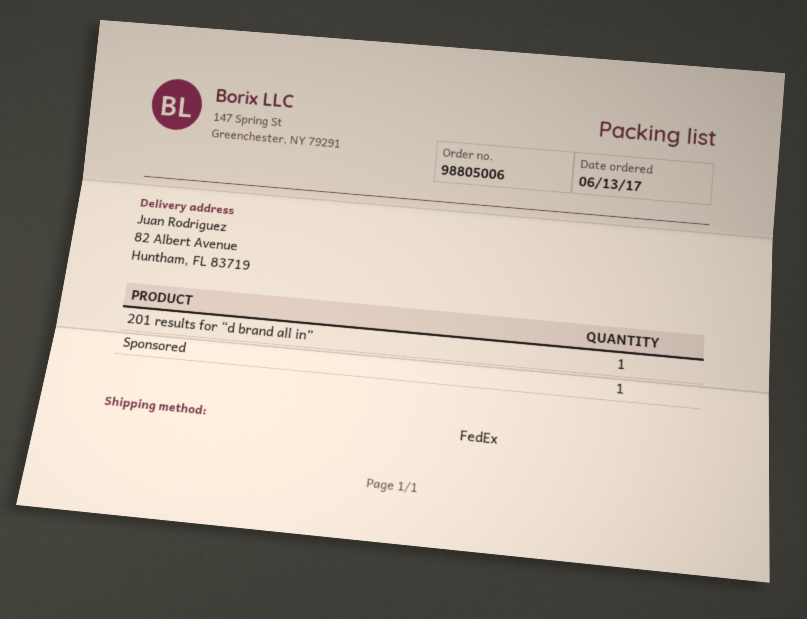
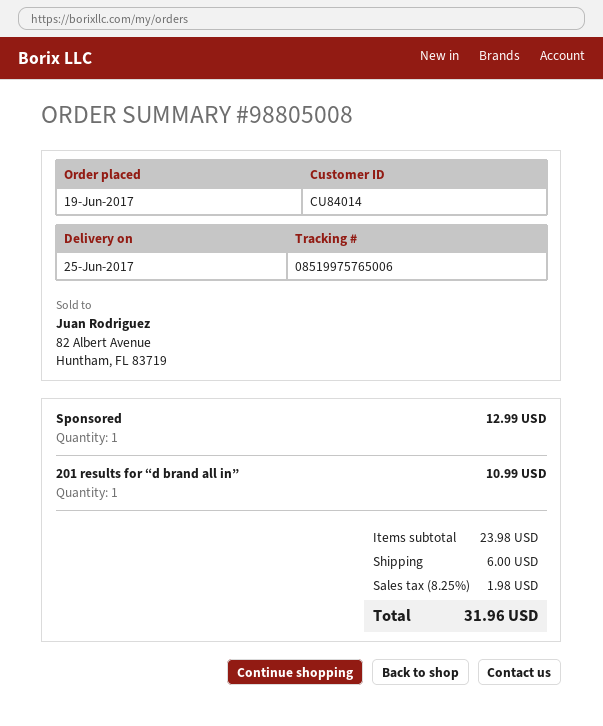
order number: 98805006 -> 98805008
order date: 2017-06-13 -> 2017-06-19

